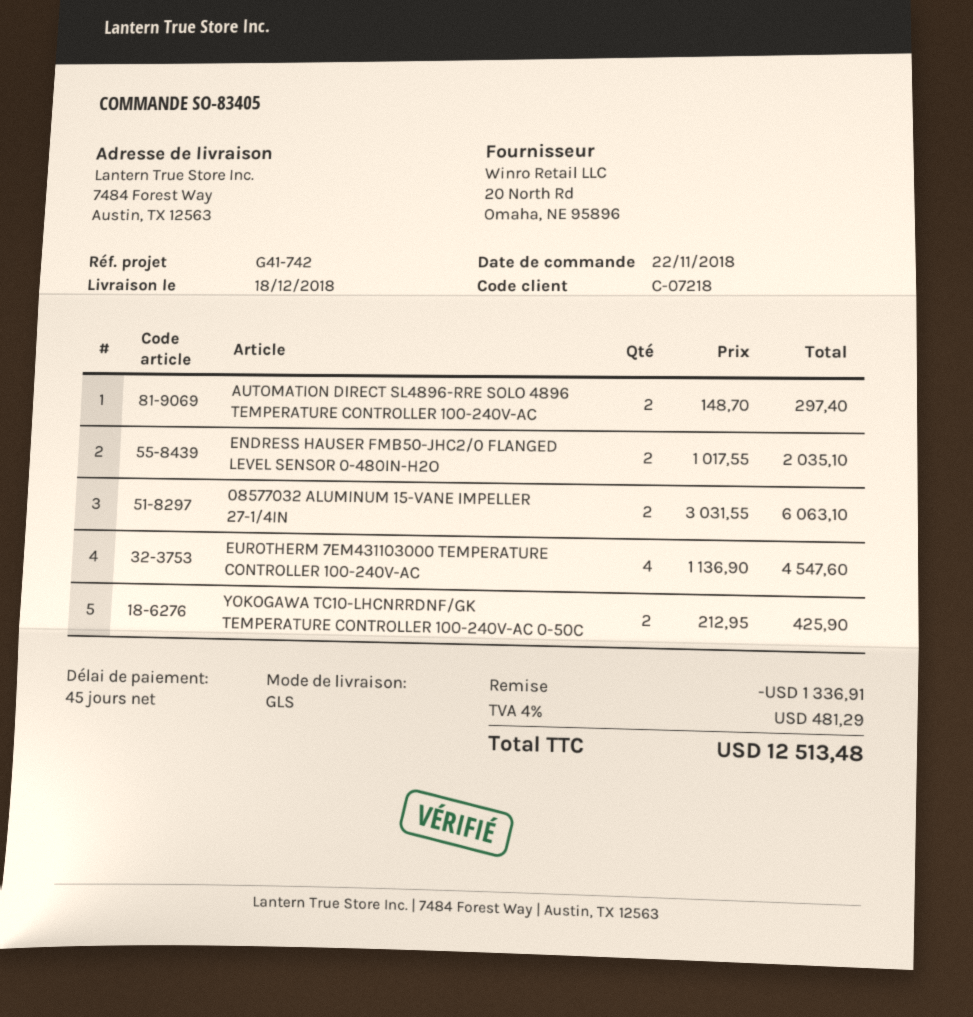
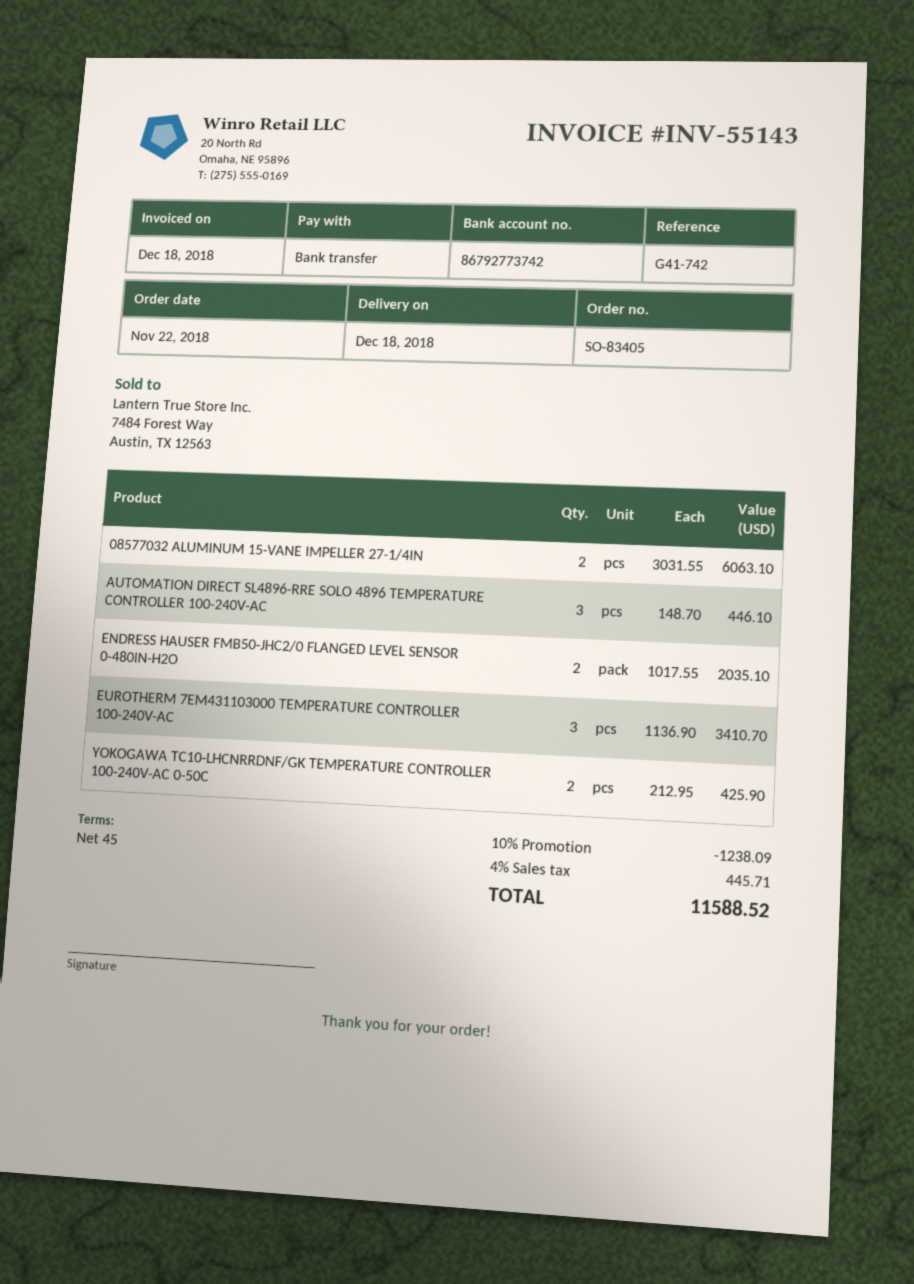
AUTOMATION DIRECT SL4896-RRE SOLO 4896 TEMPERATURE CONTROLLER 100-240V-AC: 2 x 148.70 = 297.40 -> 3 x 148.70 = 446.10
EUROTHERM 7EM431103000 TEMPERATURE CONTROLLER 100-240V-AC: 4 x 1136.90 = 4547.60 -> 3 x 1136.90 = 3410.70
discount: 1336.91 -> 1238.09
tax: 4% = 481.29 -> 4% = 445.71
total: 12513.48 -> 11588.52

